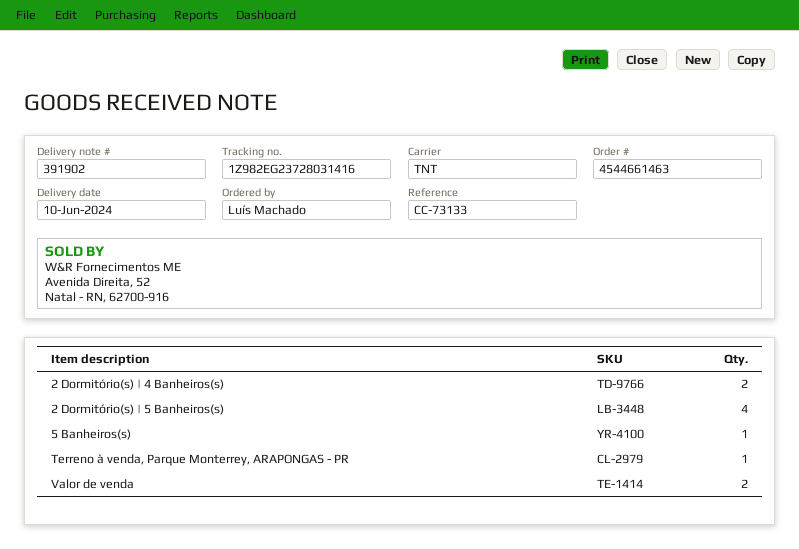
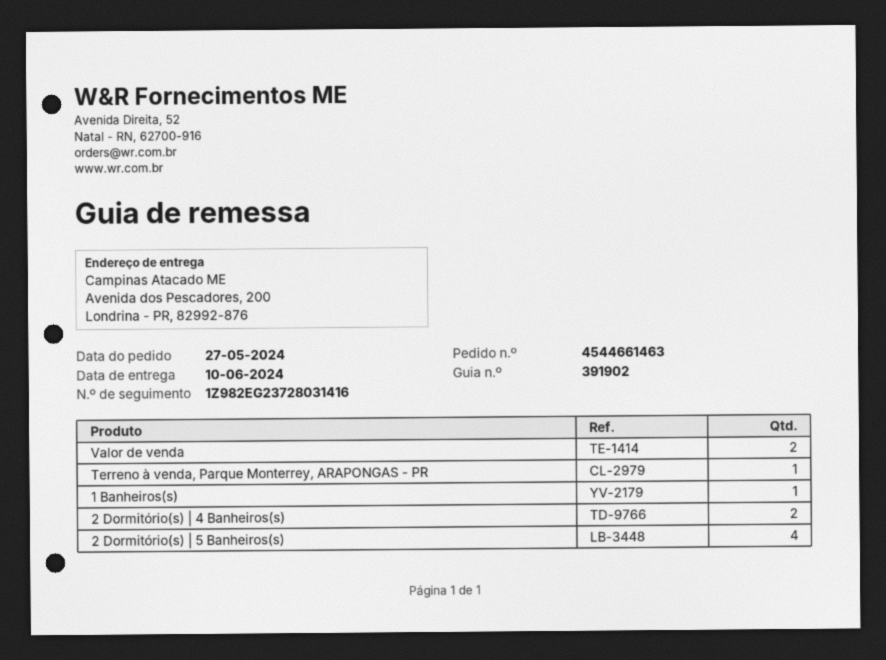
5 Banheiros(s): 1 -> none
1 Banheiros(s): none -> 1

